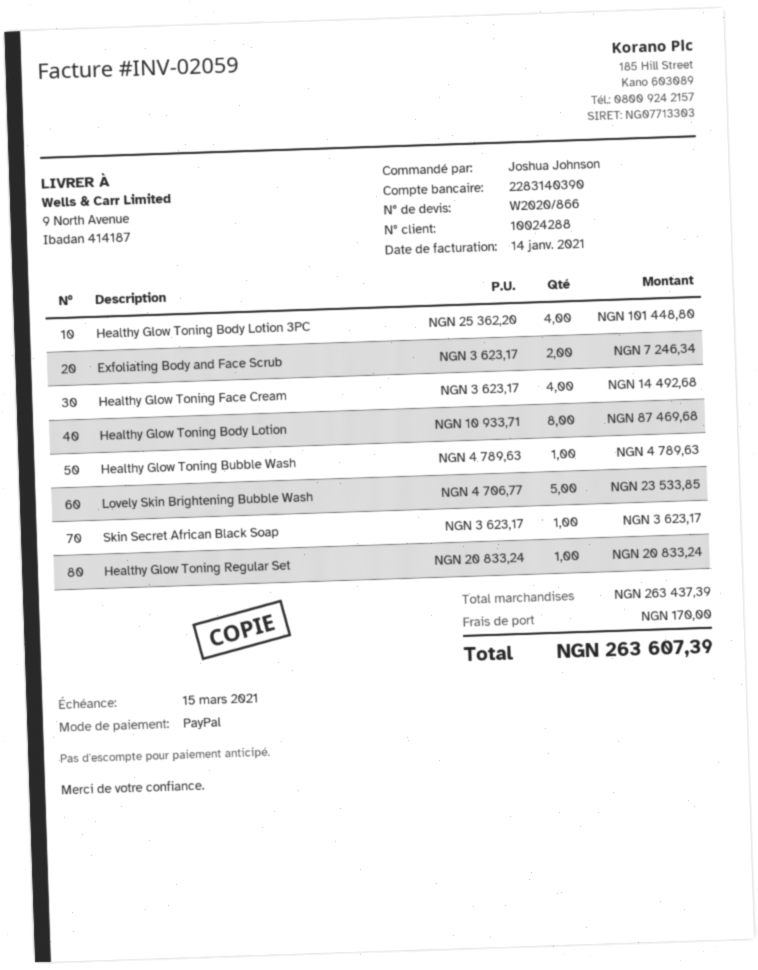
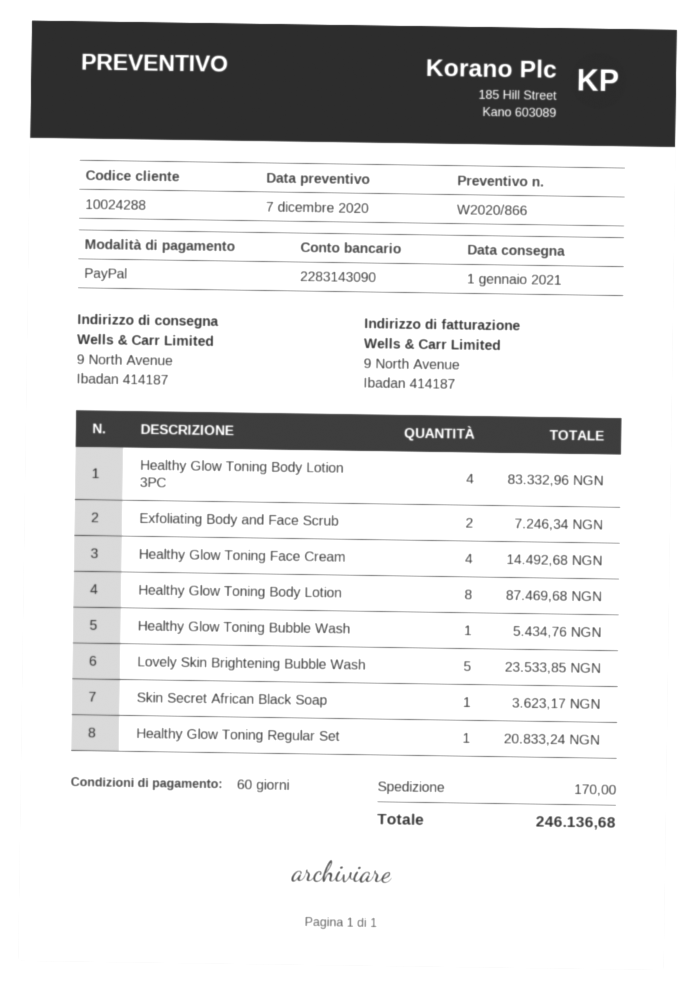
bank account: 2283140390 -> 2283143090
Healthy Glow Toning Body Lotion 3PC: 4 for 101448.80 -> 4 for 83332.96
Healthy Glow Toning Bubble Wash: 1 for 4789.63 -> 1 for 5434.76
total: 263607.39 -> 246136.68

